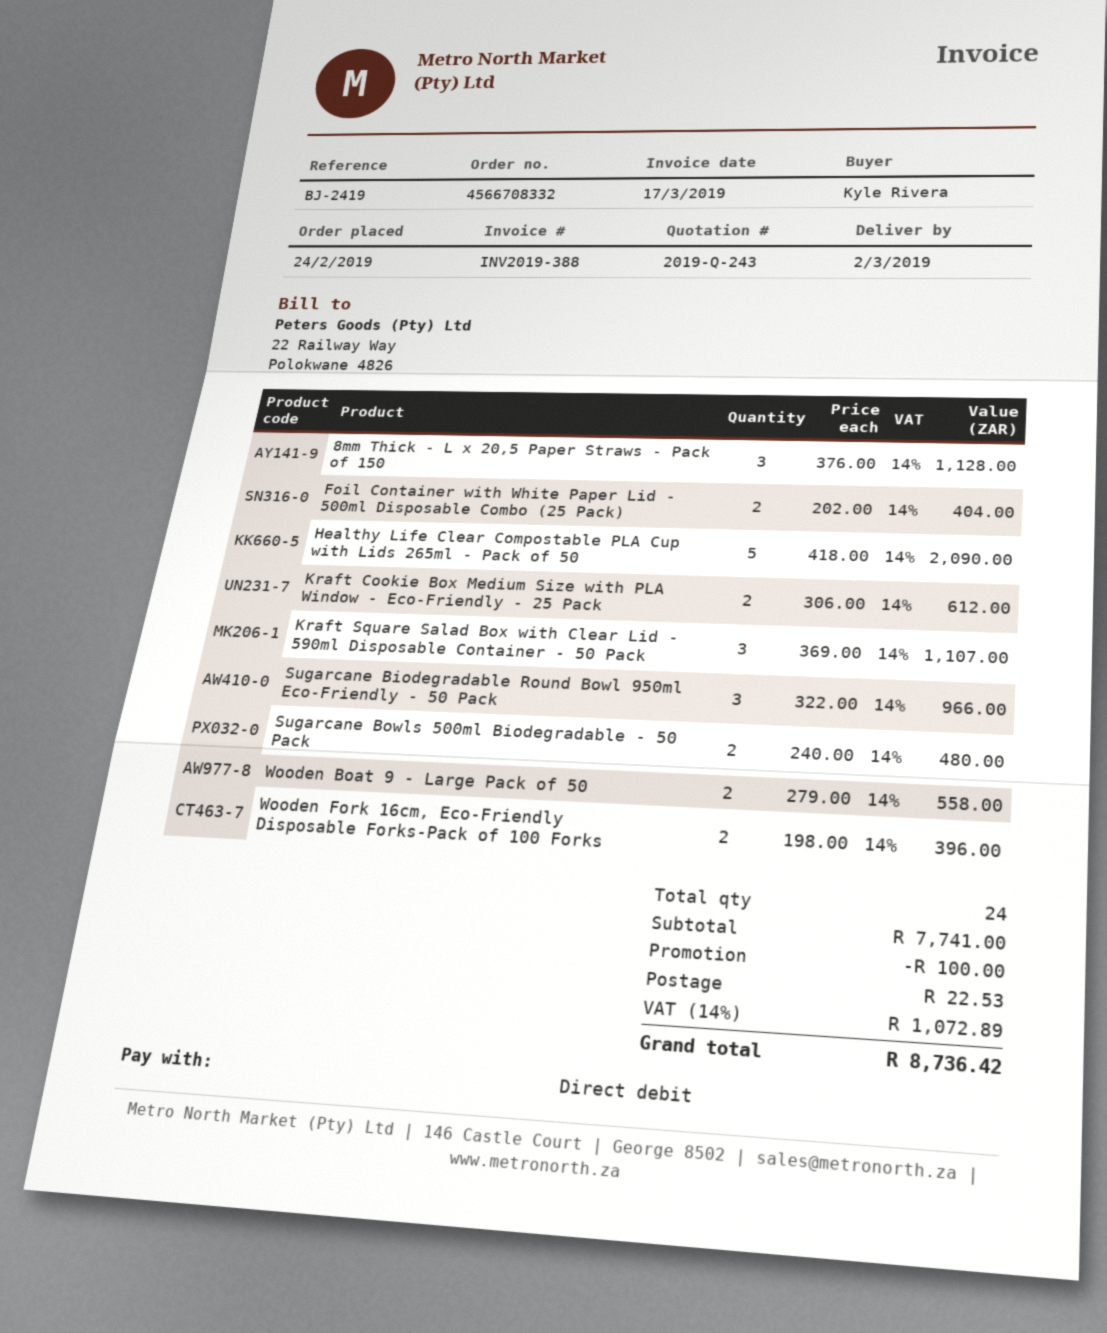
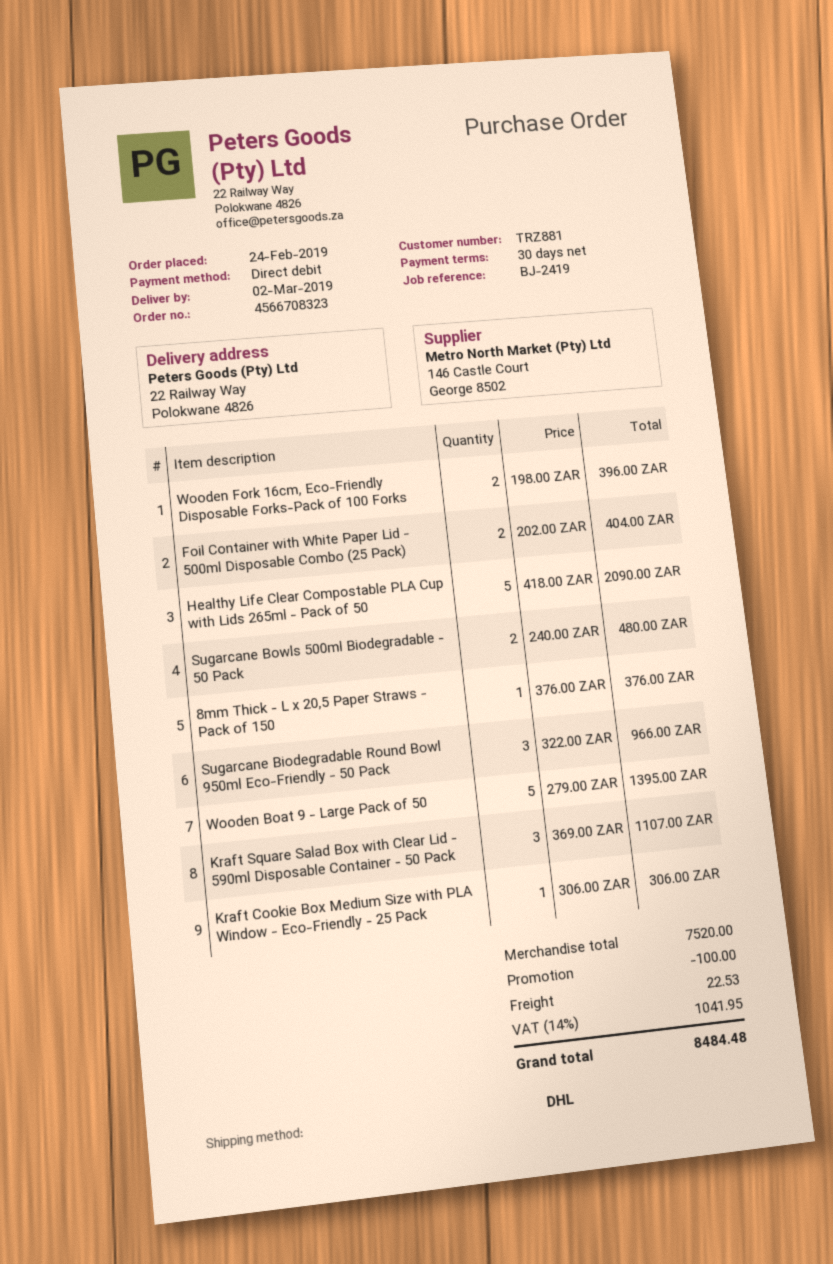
order number: 4566708332 -> 4566708323
8mm Thick - L x 20,5 Paper Straws - Pack of 150: 3 x 376.00 = 1128.00 -> 1 x 376.00 = 376.00
Kraft Cookie Box Medium Size with PLA Window - Eco-Friendly - 25 Pack: 2 x 306.00 = 612.00 -> 1 x 306.00 = 306.00
Wooden Boat 9 - Large Pack of 50: 2 x 279.00 = 558.00 -> 5 x 279.00 = 1395.00
subtotal: 7741.00 -> 7520.00
tax: 14% = 1072.89 -> 14% = 1041.95
total: 8736.42 -> 8484.48

